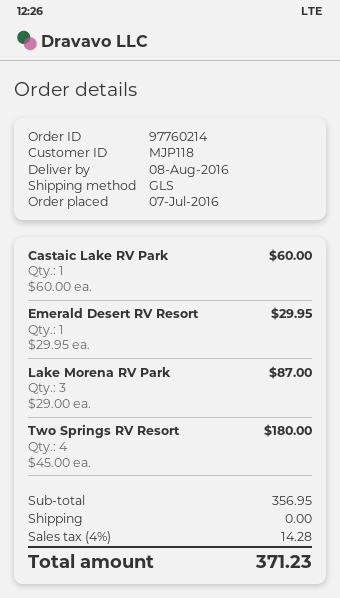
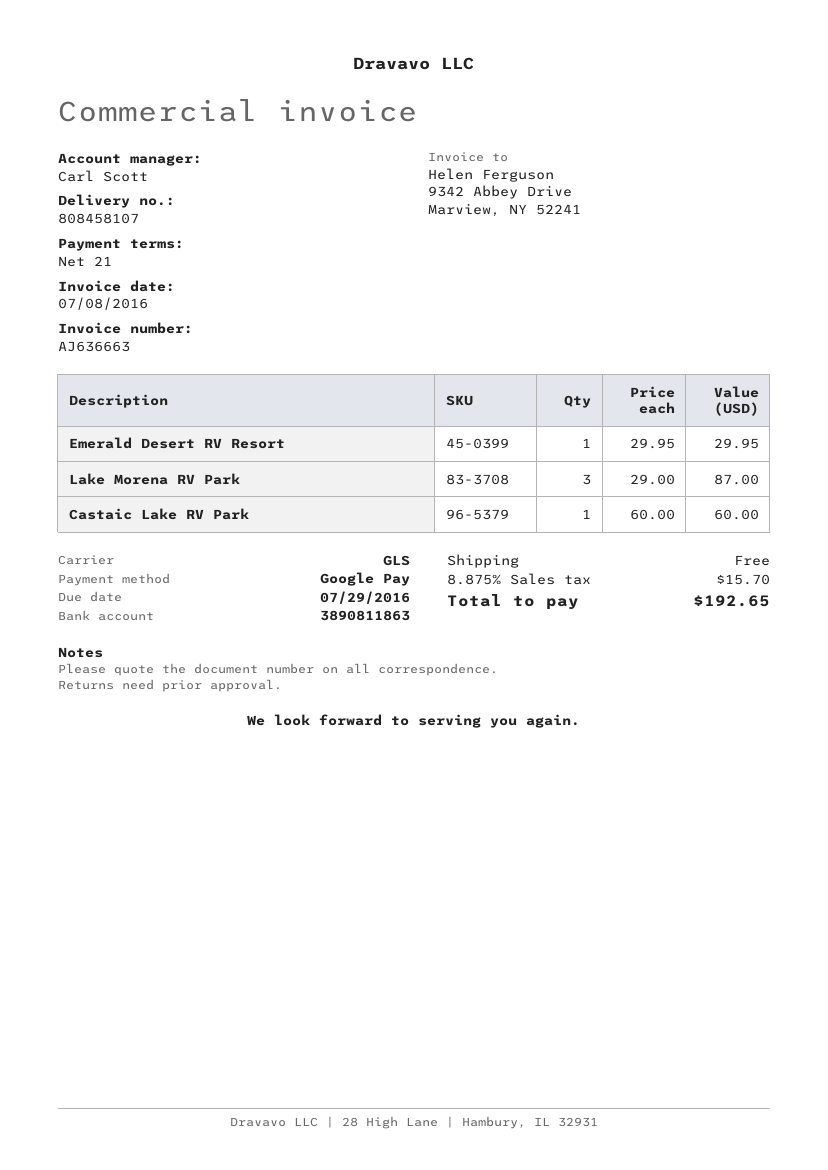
Two Springs RV Resort: 4 x 45.00 = 180.00 -> none
tax: 4% = 14.28 -> 8.875% = 15.70
total: 371.23 -> 192.65

